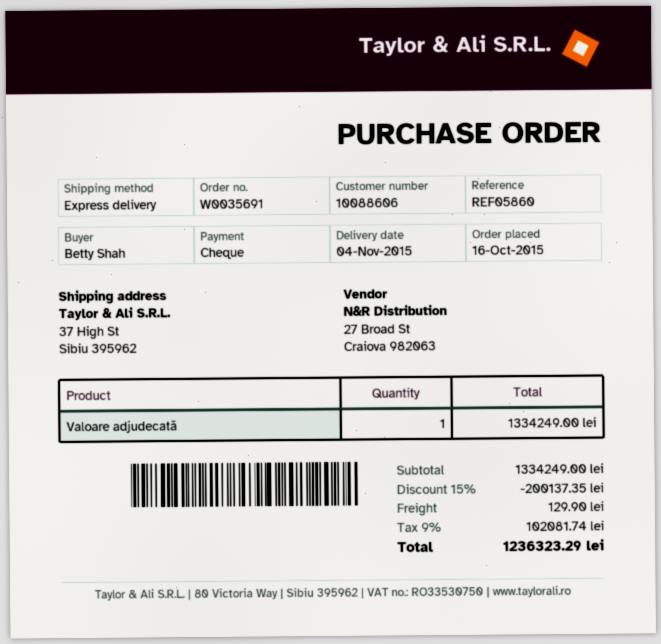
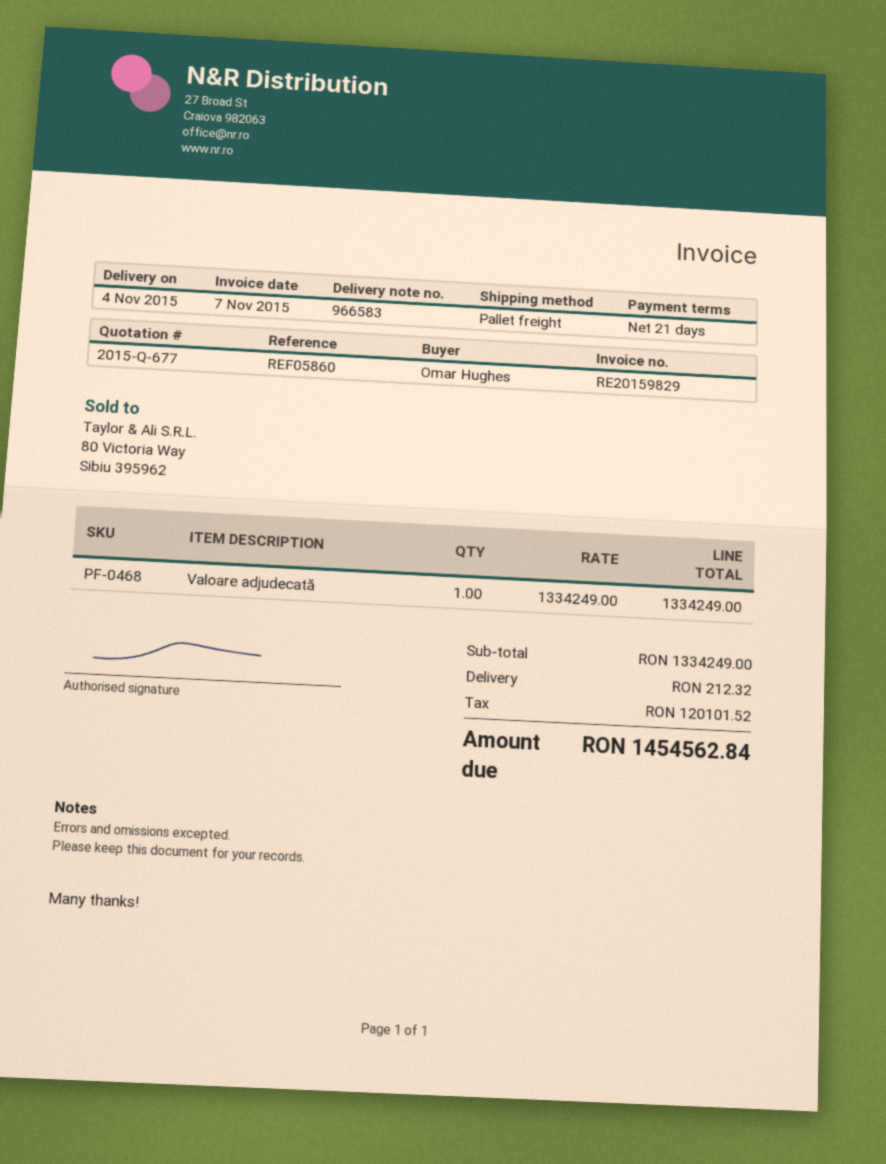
ordered by: Betty Shah -> Omar Hughes
shipping method: express -> pallet freight
discount: 15% = 200137.35 -> none
shipping: 129.90 -> 212.32
tax: 102081.74 -> 120101.52
total: 1236323.29 -> 1454562.84

